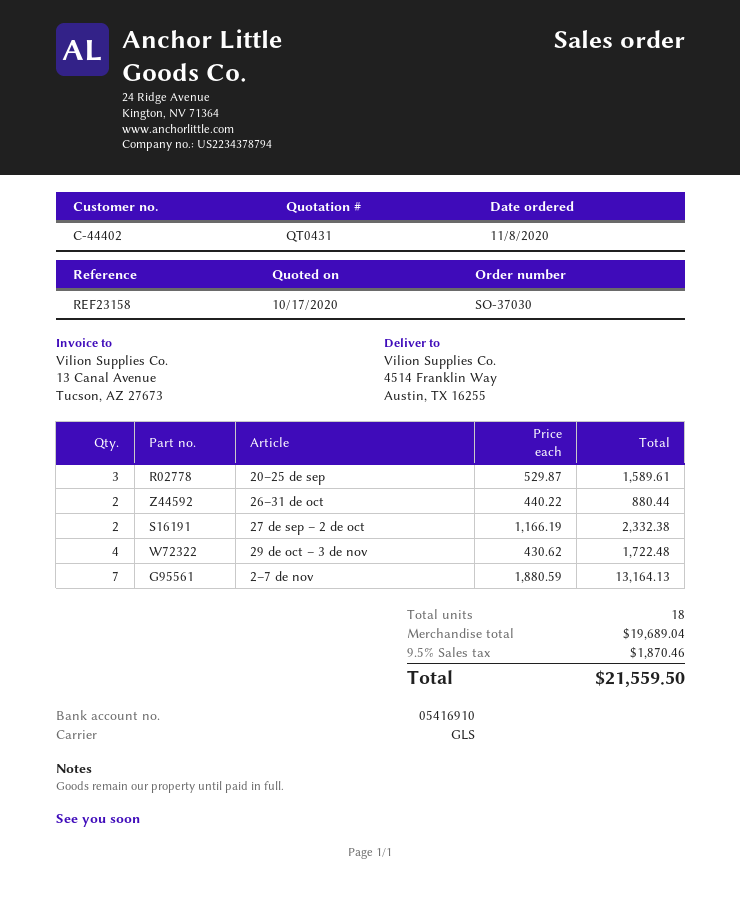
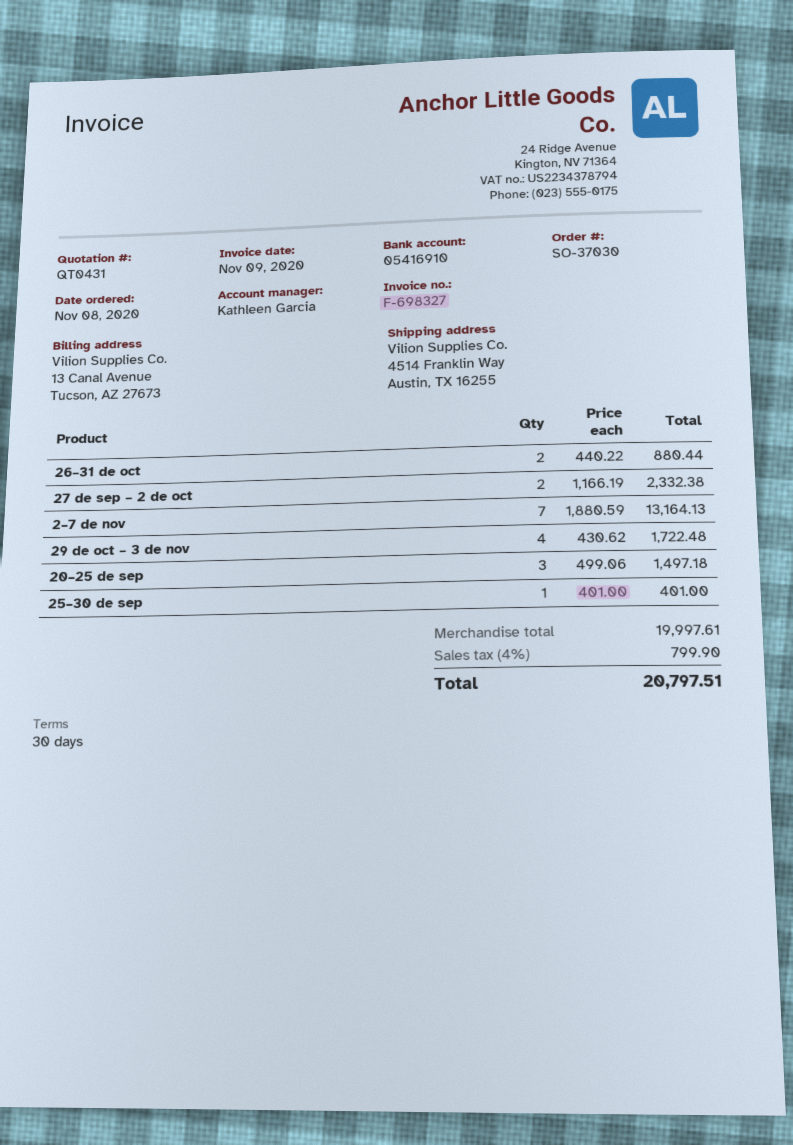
20–25 de sep: 3 x 529.87 = 1589.61 -> 3 x 499.06 = 1497.18
25–30 de sep: none -> 1 x 401.00 = 401.00
subtotal: 19689.04 -> 19997.61
tax: 9.5% = 1870.46 -> 4% = 799.90
total: 21559.50 -> 20797.51

